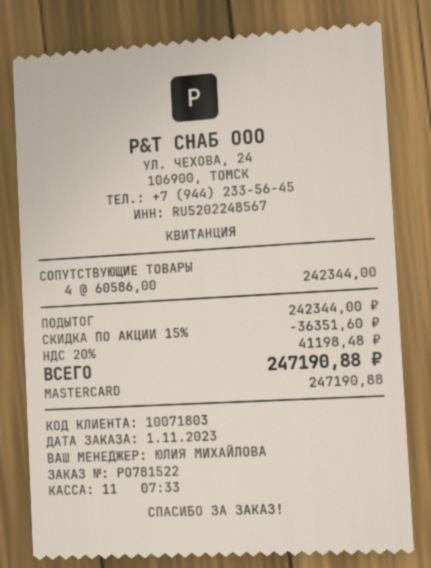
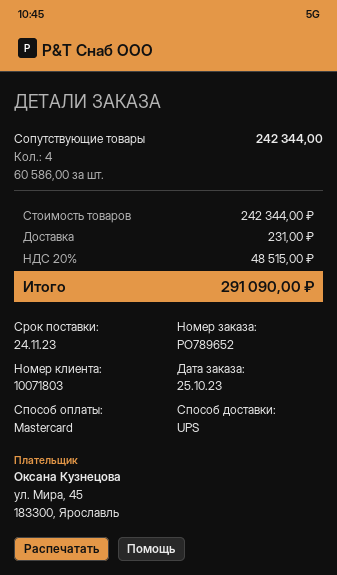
order number: PO781522 -> PO789652
order date: 2023-11-01 -> 2023-10-25
discount: 15% = 36351.60 -> none
shipping: none -> 231.00
tax: 20% = 41198.48 -> 20% = 48515.00
total: 247190.88 -> 291090.00

